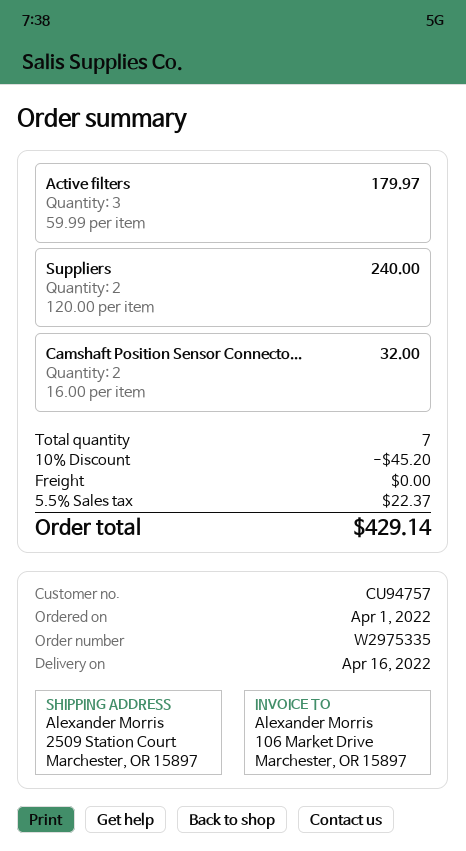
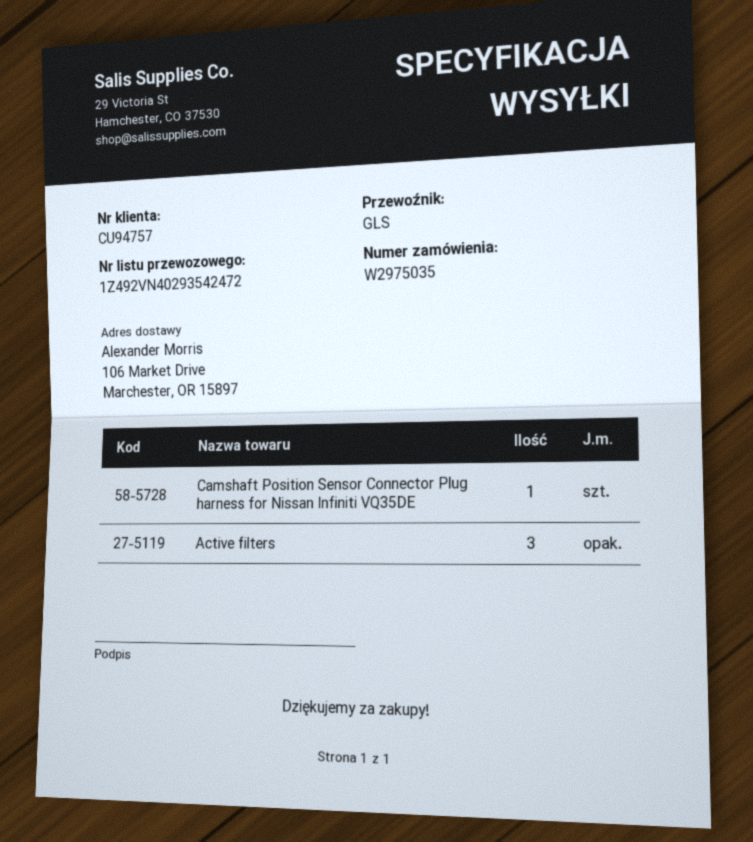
order number: W2975335 -> W2975035
ship to: 2509 Station Court, Marchester, OR 15897 -> 106 Market Drive, Marchester, OR 15897
Suppliers: 2 -> none
Camshaft Position Sensor Connecto...: 2 -> 1

